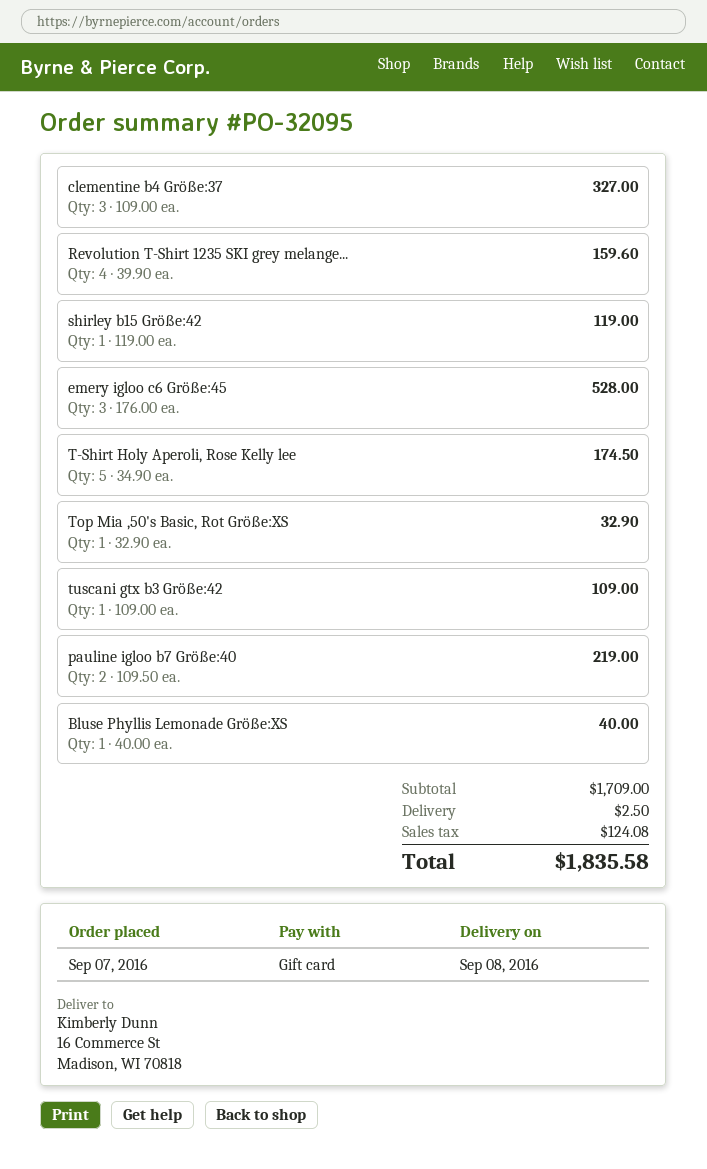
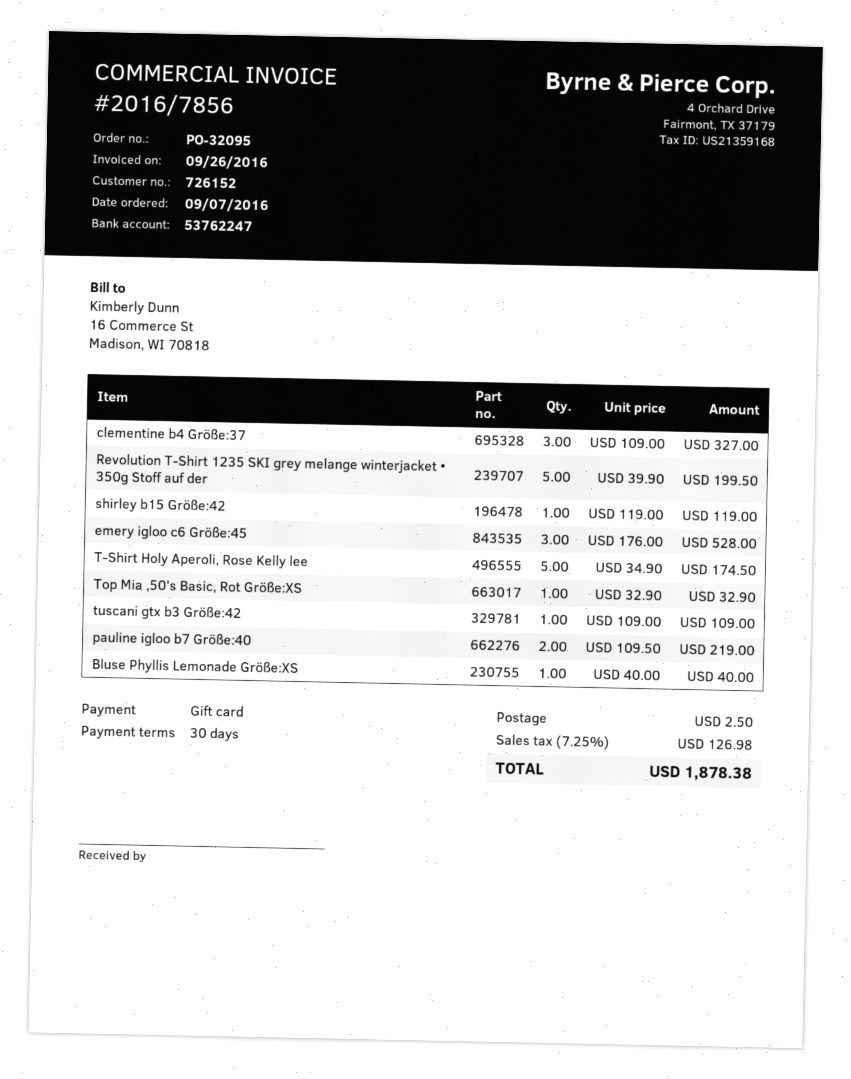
Revolution T-Shirt 1235 SKI grey melange...: 4 x 39.90 = 159.60 -> 5 x 39.90 = 199.50
tax: 124.08 -> 126.98
total: 1835.58 -> 1878.38

